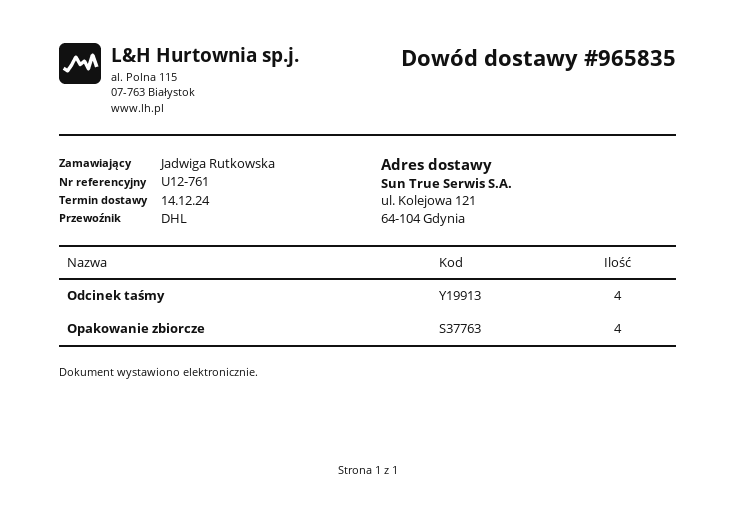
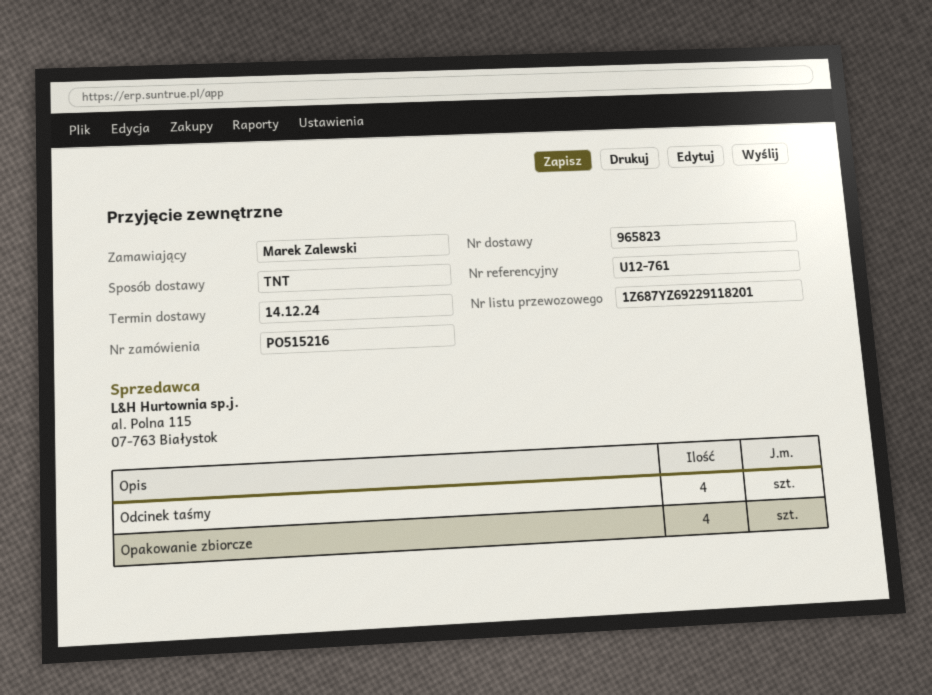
delivery note number: 965835 -> 965823
ordered by: Jadwiga Rutkowska -> Marek Zalewski
shipping method: DHL -> TNT

